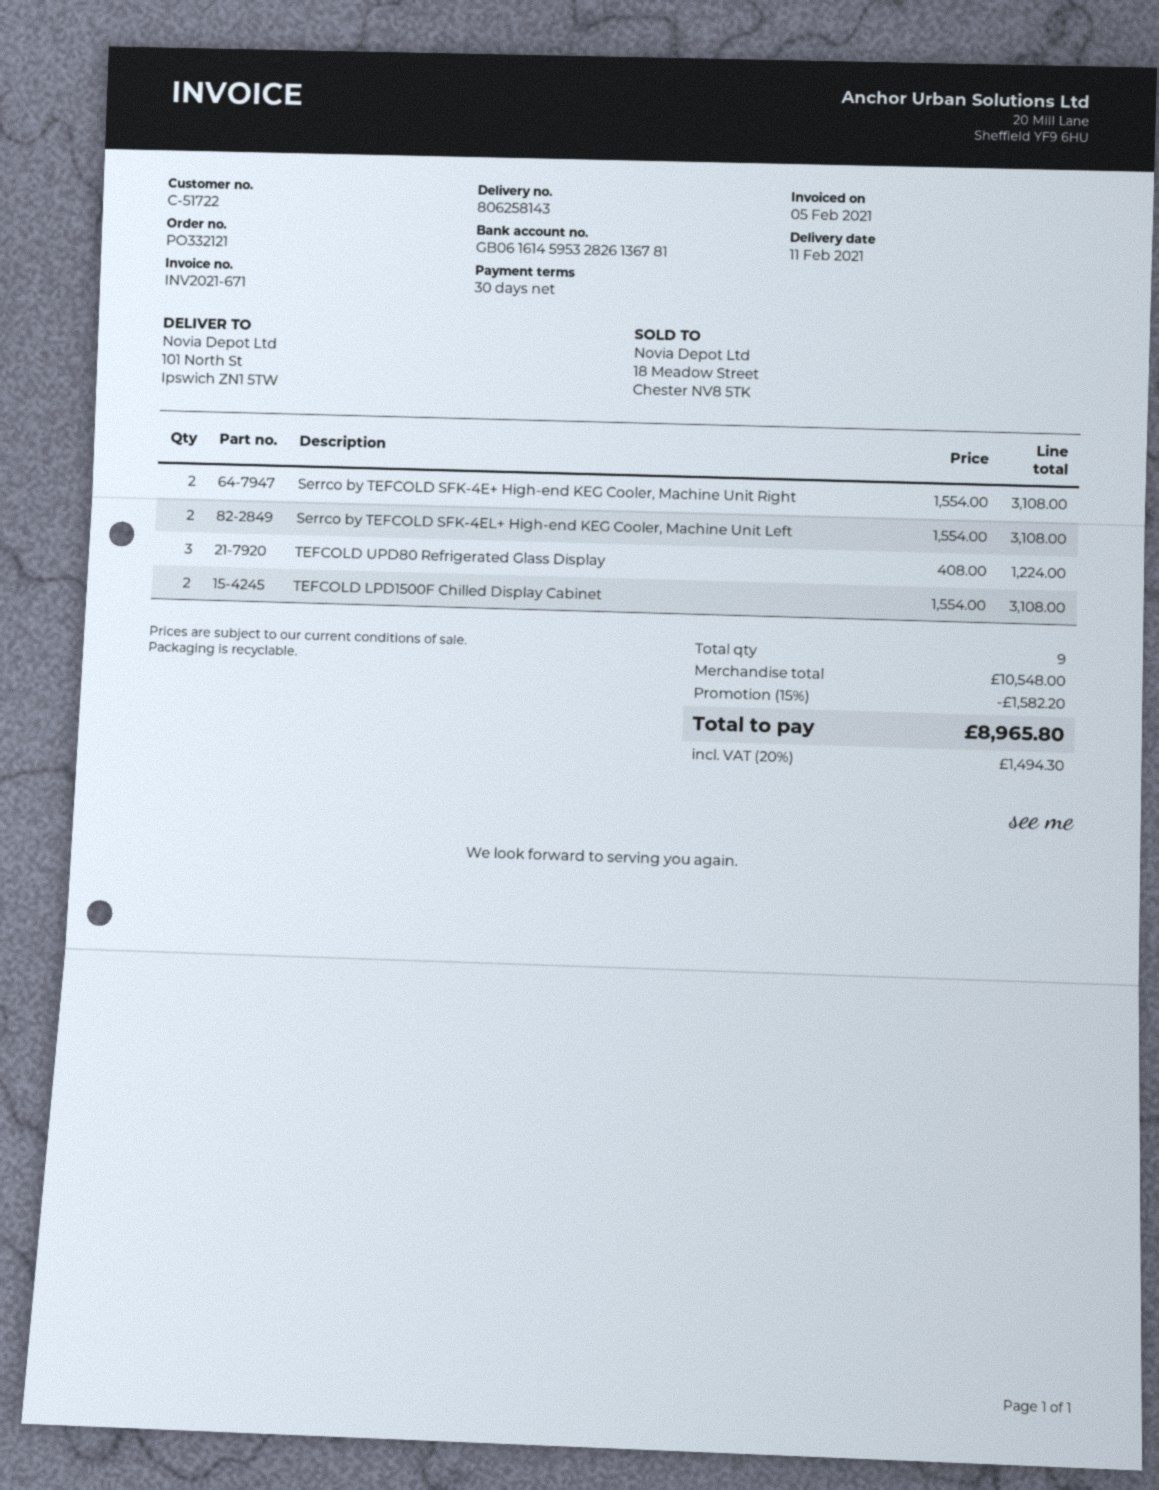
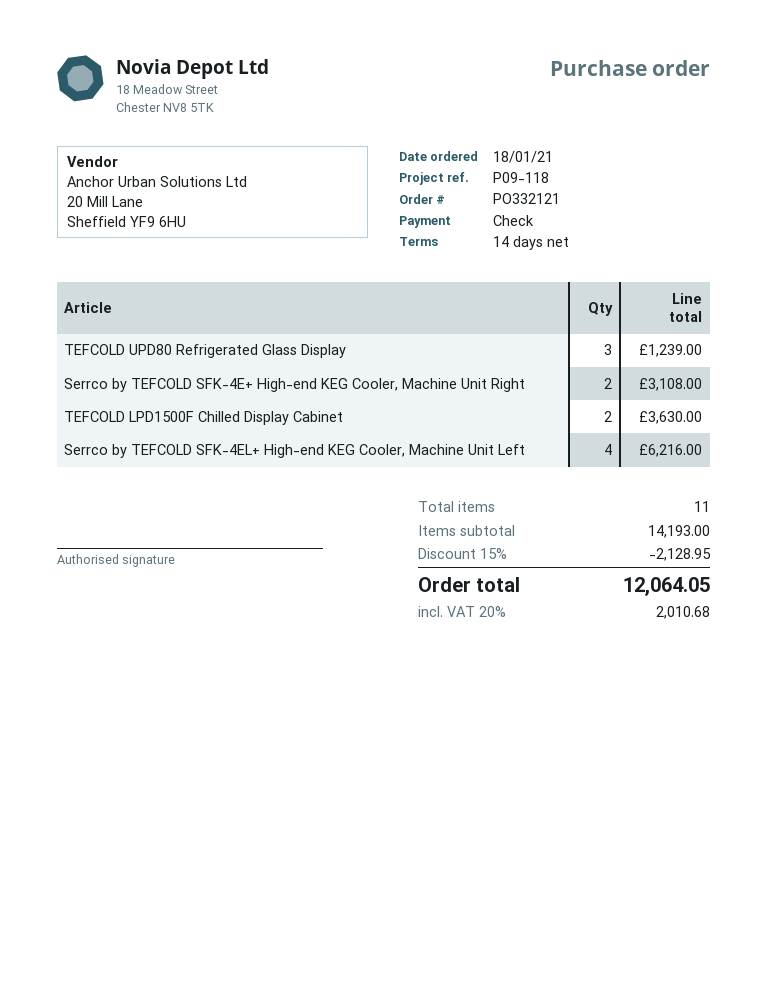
payment terms: 30 days -> 14 days
Serrco by TEFCOLD SFK-4EL+ High-end KEG Cooler, Machine Unit Left: 2 for 3108.00 -> 4 for 6216.00
TEFCOLD UPD80 Refrigerated Glass Display: 3 for 1224.00 -> 3 for 1239.00
TEFCOLD LPD1500F Chilled Display Cabinet: 2 for 3108.00 -> 2 for 3630.00
total quantity: 9 -> 11
subtotal: 10548.00 -> 14193.00
discount: 15% = 1582.20 -> 15% = 2128.95
tax: 20% = 1494.30 -> 20% = 2010.68
total: 8965.80 -> 12064.05

